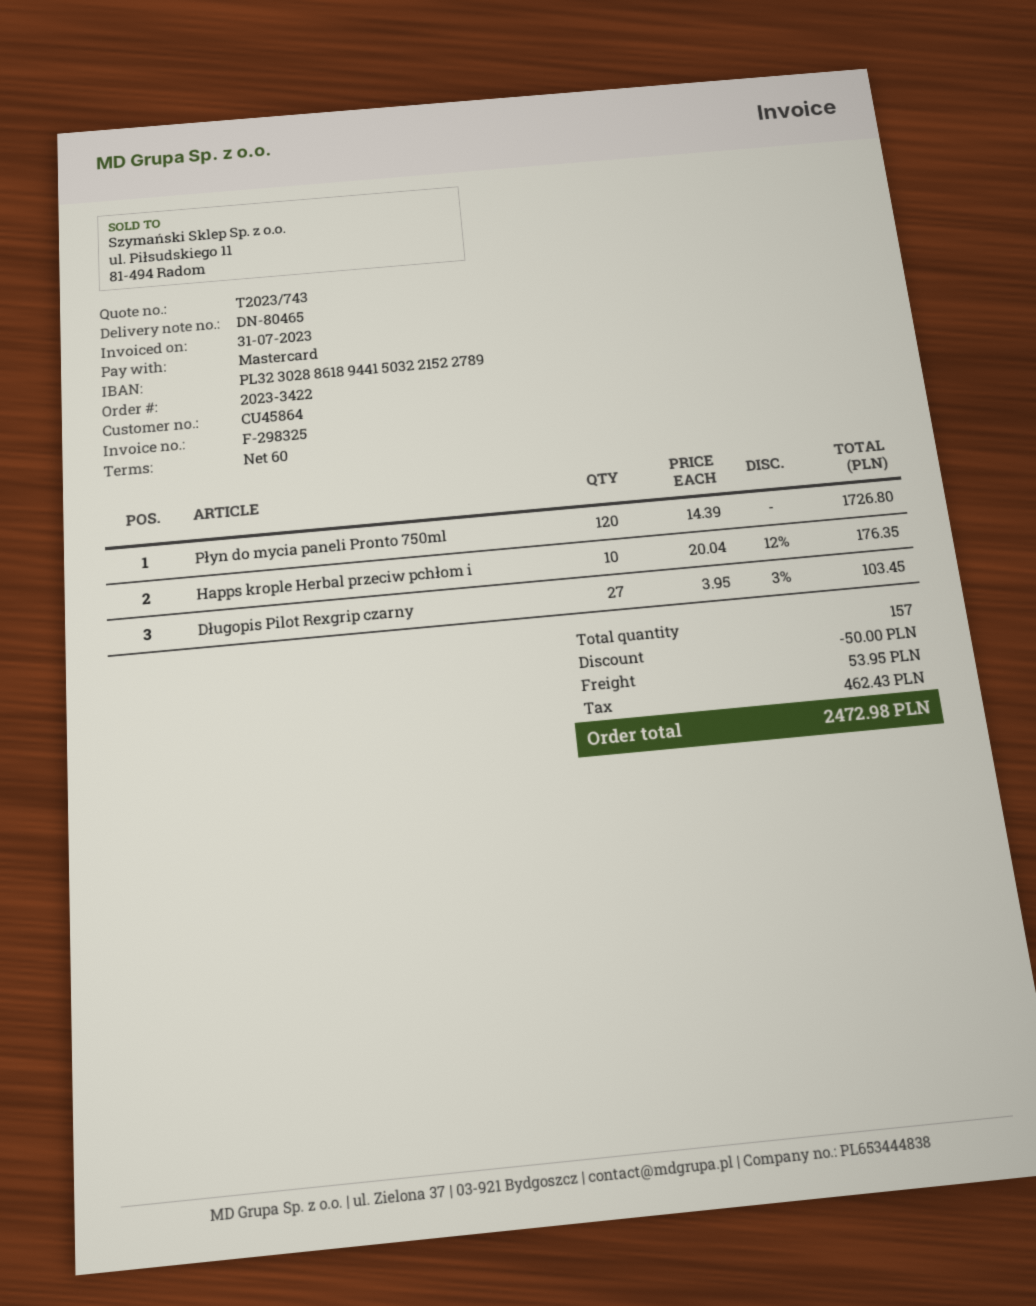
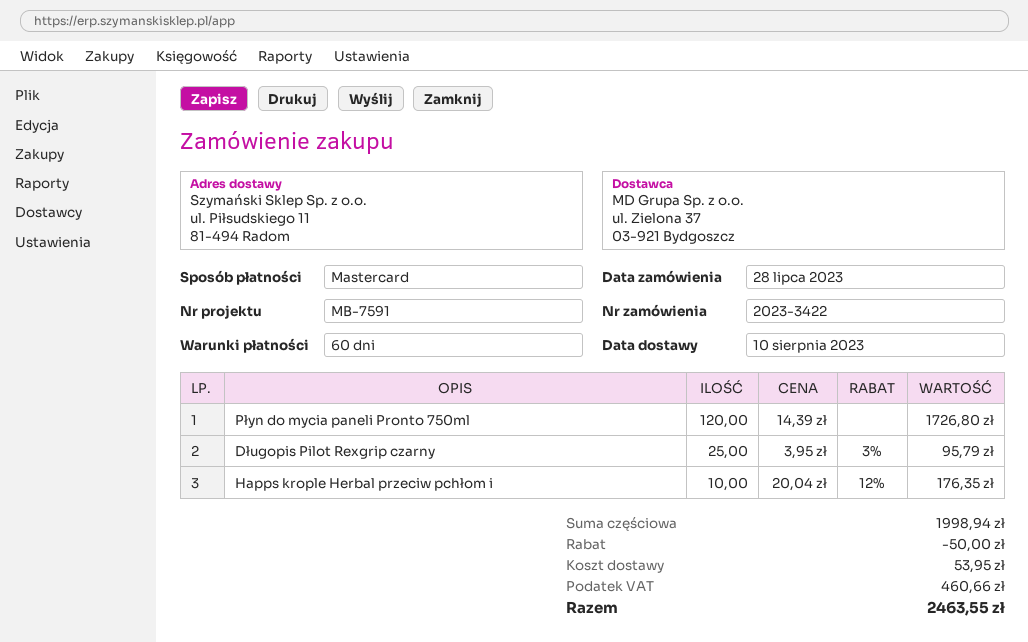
Długopis Pilot Rexgrip czarny: 27 x 3.95 - 3% = 103.45 -> 25 x 3.95 - 3% = 95.79
tax: 462.43 -> 460.66
total: 2472.98 -> 2463.55

